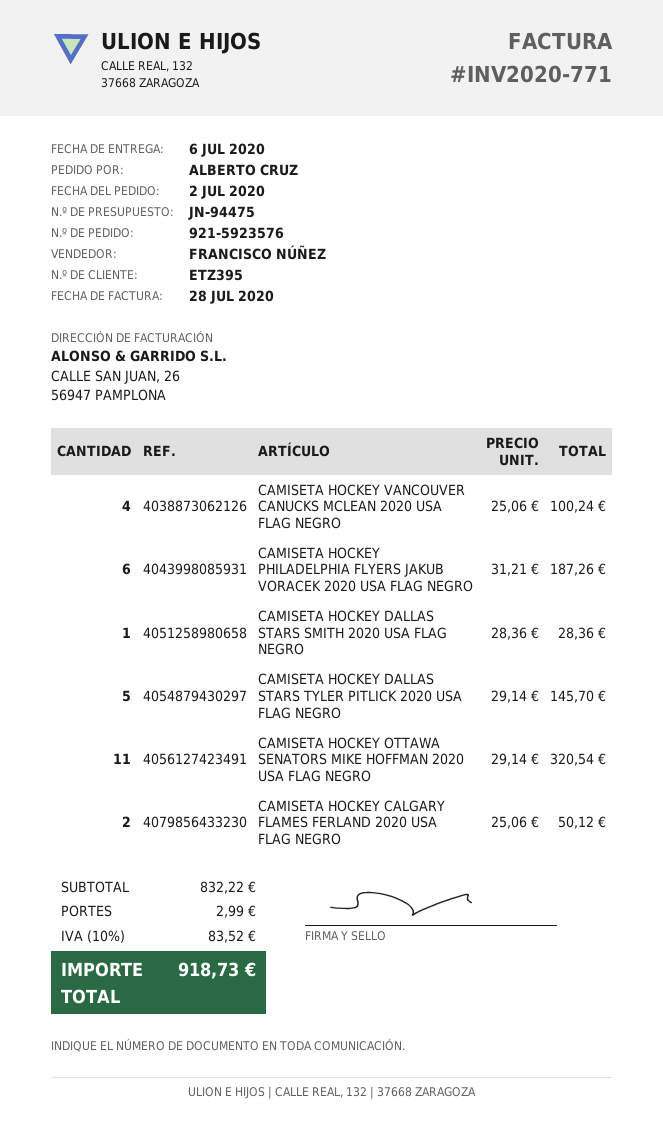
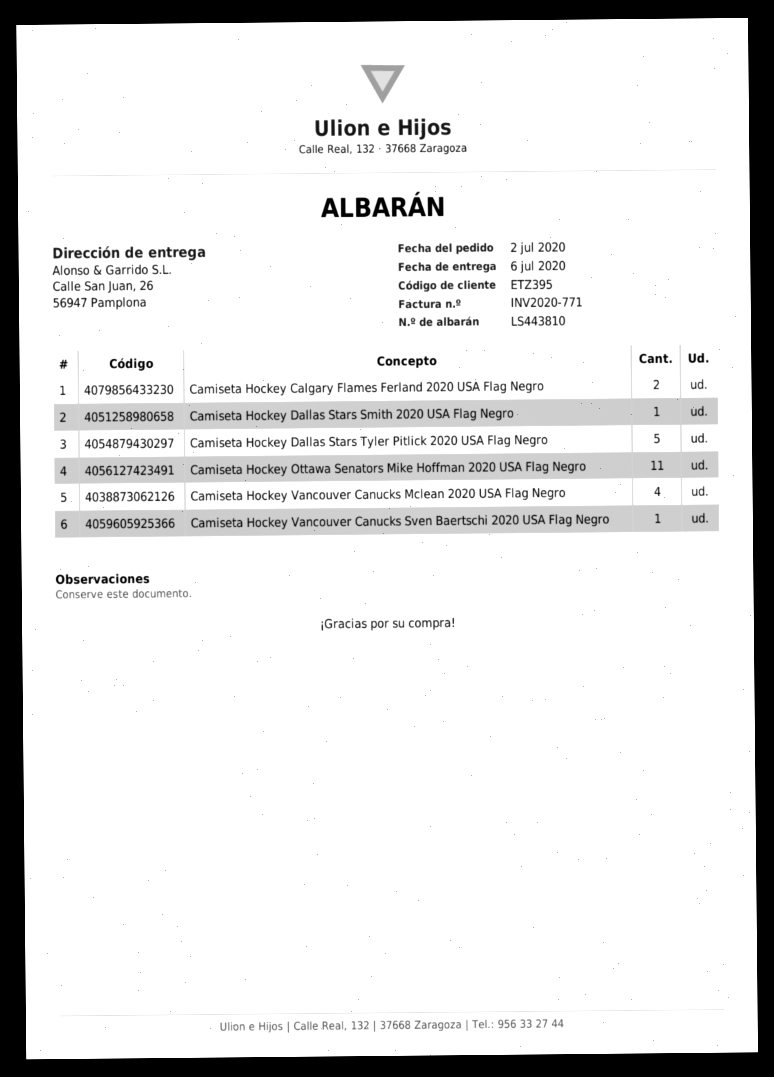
CAMISETA HOCKEY PHILADELPHIA FLYERS JAKUB VORACEK 2020 USA FLAG NEGRO: 6 -> none
Camiseta Hockey Vancouver Canucks Sven Baertschi 2020 USA Flag Negro: none -> 1

